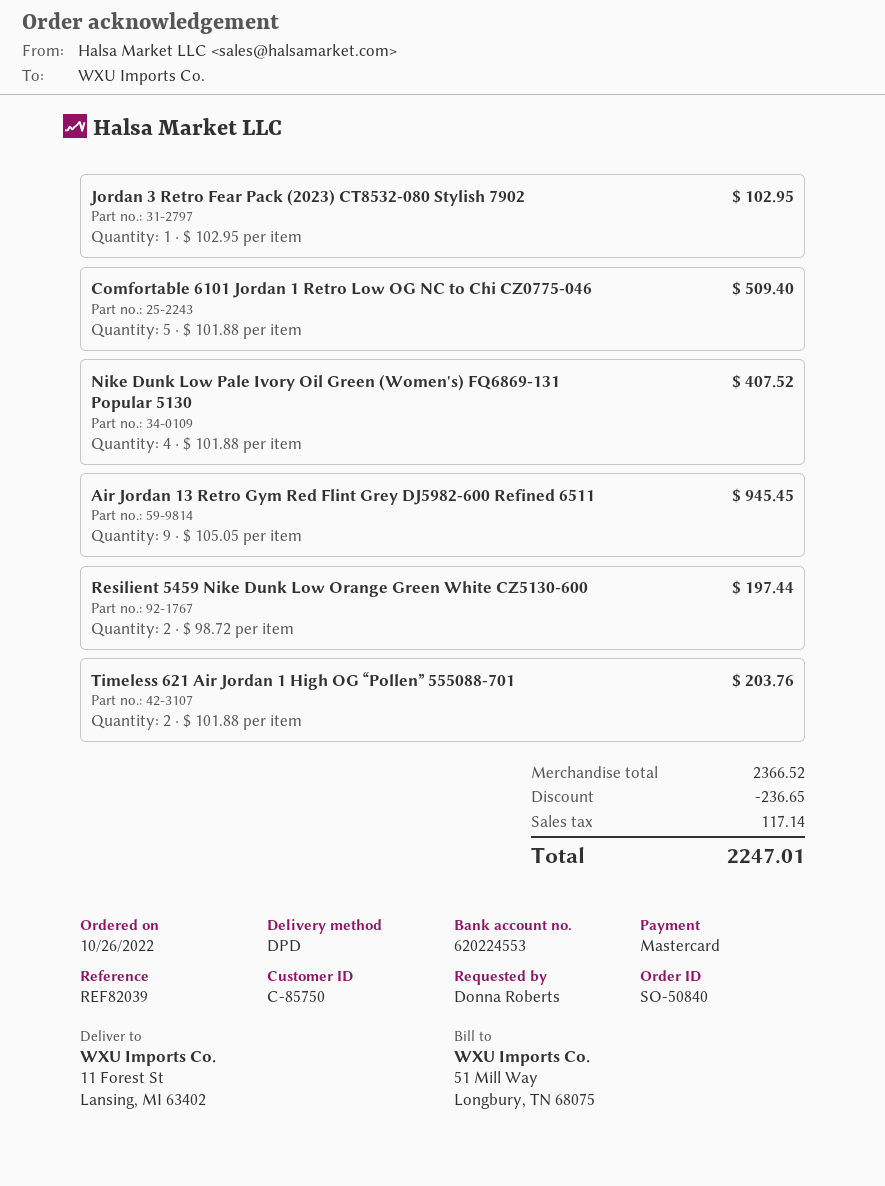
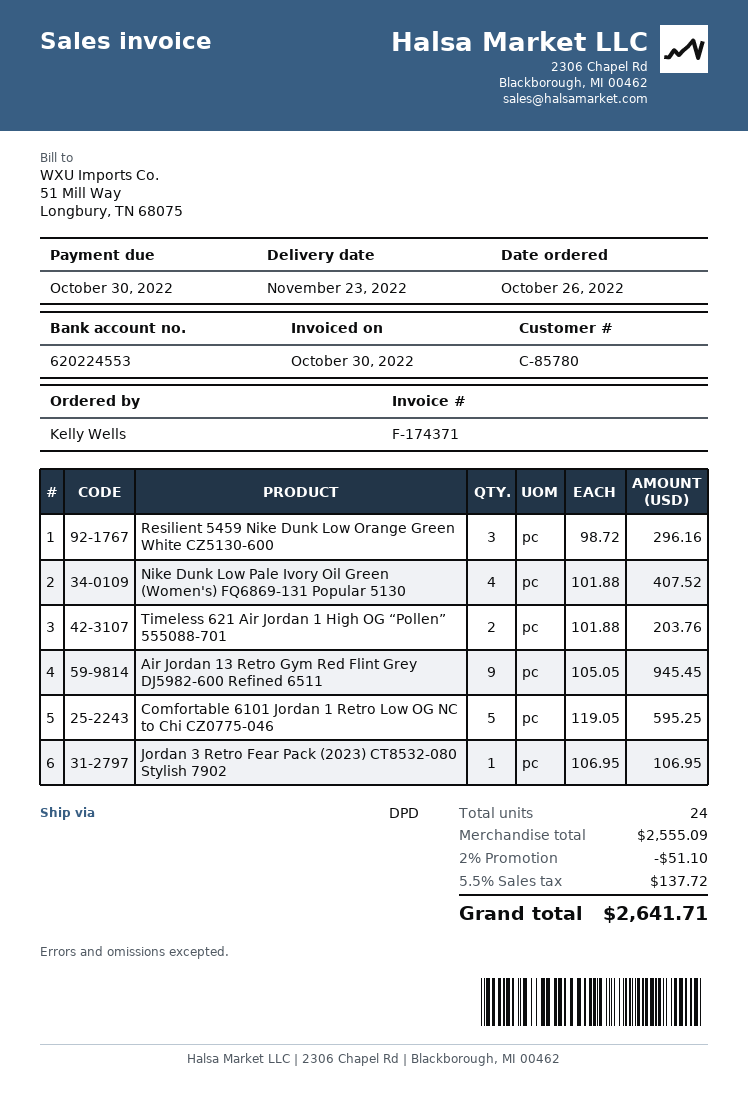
customer number: C-85750 -> C-85780
ordered by: Donna Roberts -> Kelly Wells
Jordan 3 Retro Fear Pack (2023) CT8532-080 Stylish 7902: 1 x 102.95 = 102.95 -> 1 x 106.95 = 106.95
Comfortable 6101 Jordan 1 Retro Low OG NC to Chi CZ0775-046: 5 x 101.88 = 509.40 -> 5 x 119.05 = 595.25
Resilient 5459 Nike Dunk Low Orange Green White CZ5130-600: 2 x 98.72 = 197.44 -> 3 x 98.72 = 296.16
subtotal: 2366.52 -> 2555.09
discount: 236.65 -> 51.10
tax: 117.14 -> 137.72
total: 2247.01 -> 2641.71

